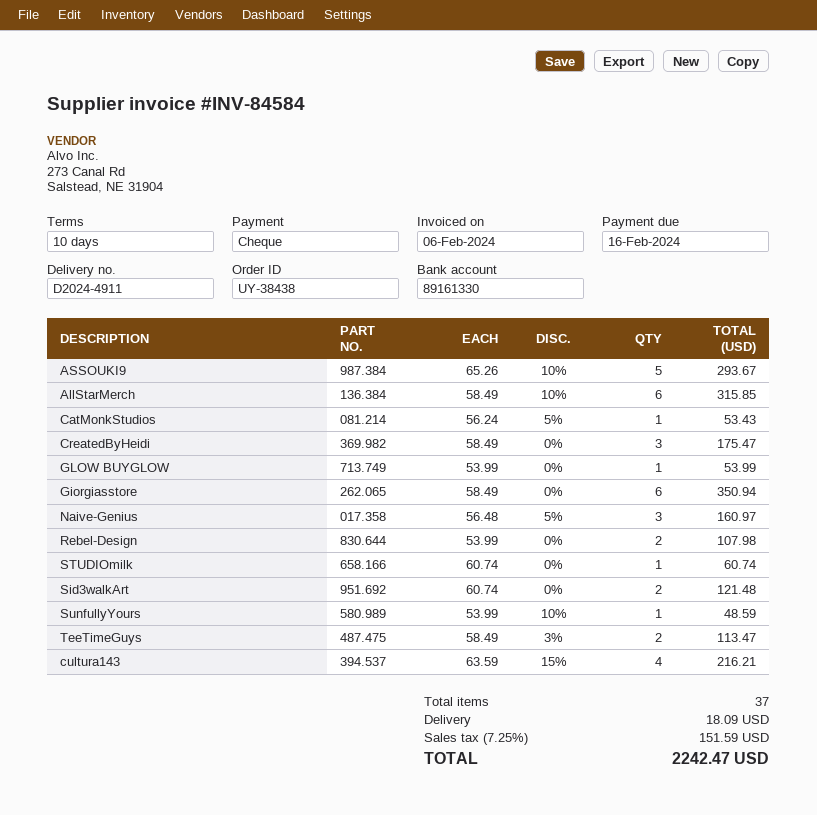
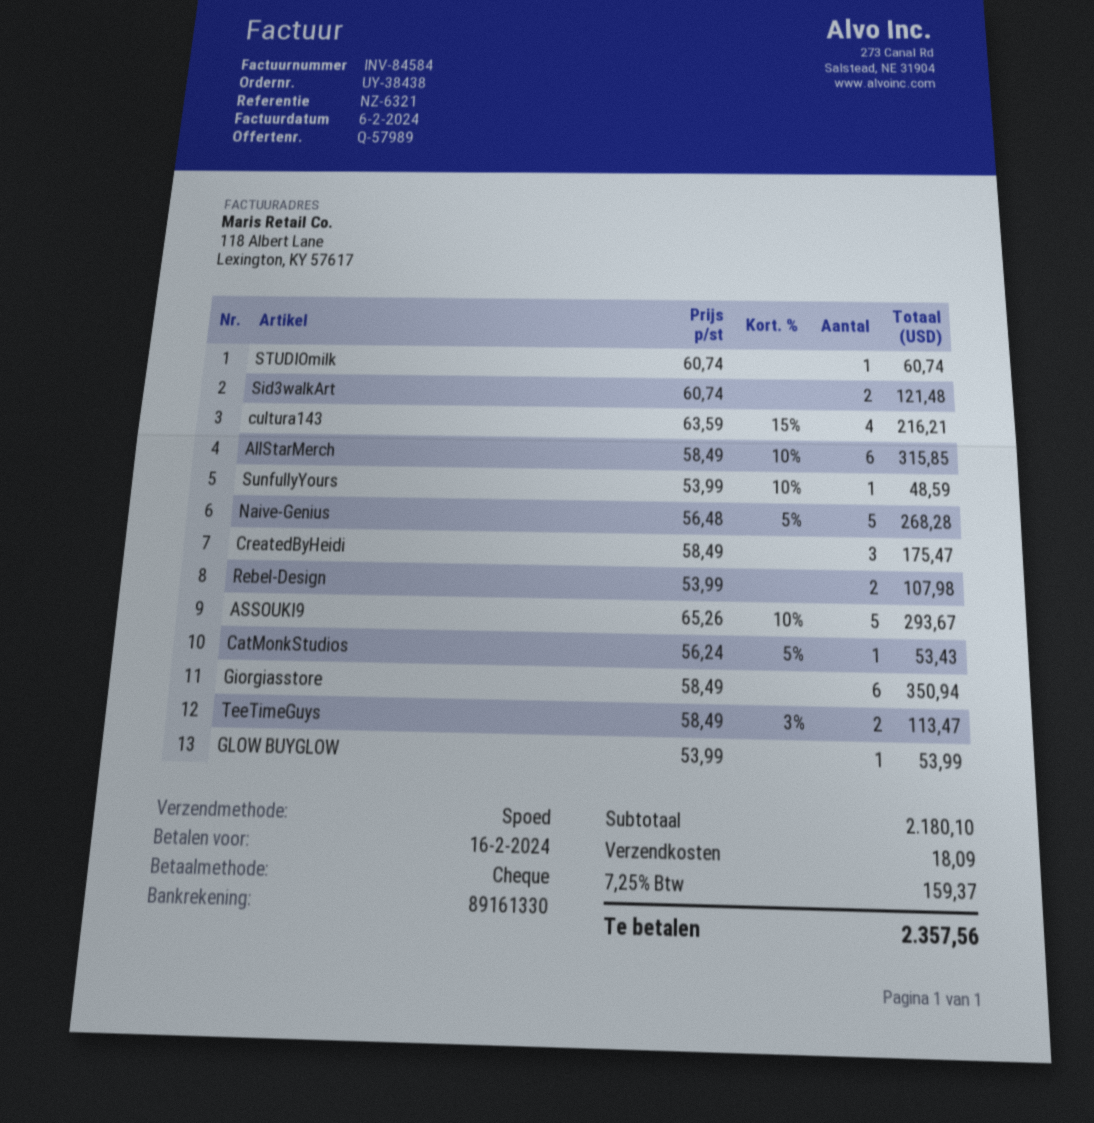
Naive-Genius: 3 x 56.48 - 5% = 160.97 -> 5 x 56.48 - 5% = 268.28
tax: 7.25% = 151.59 -> 7.25% = 159.37
total: 2242.47 -> 2357.56

